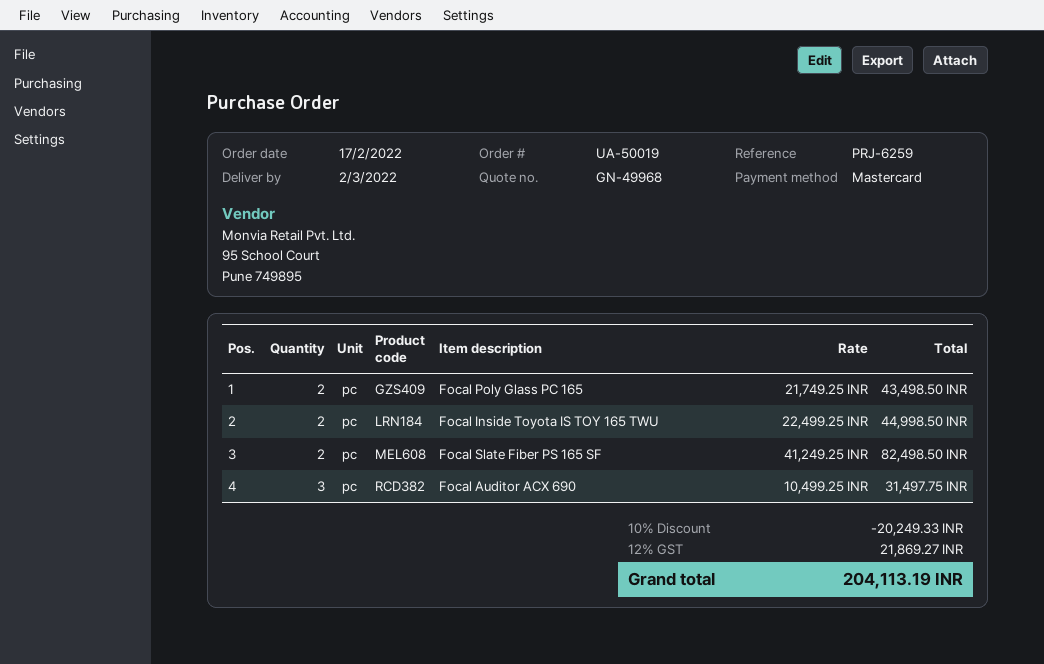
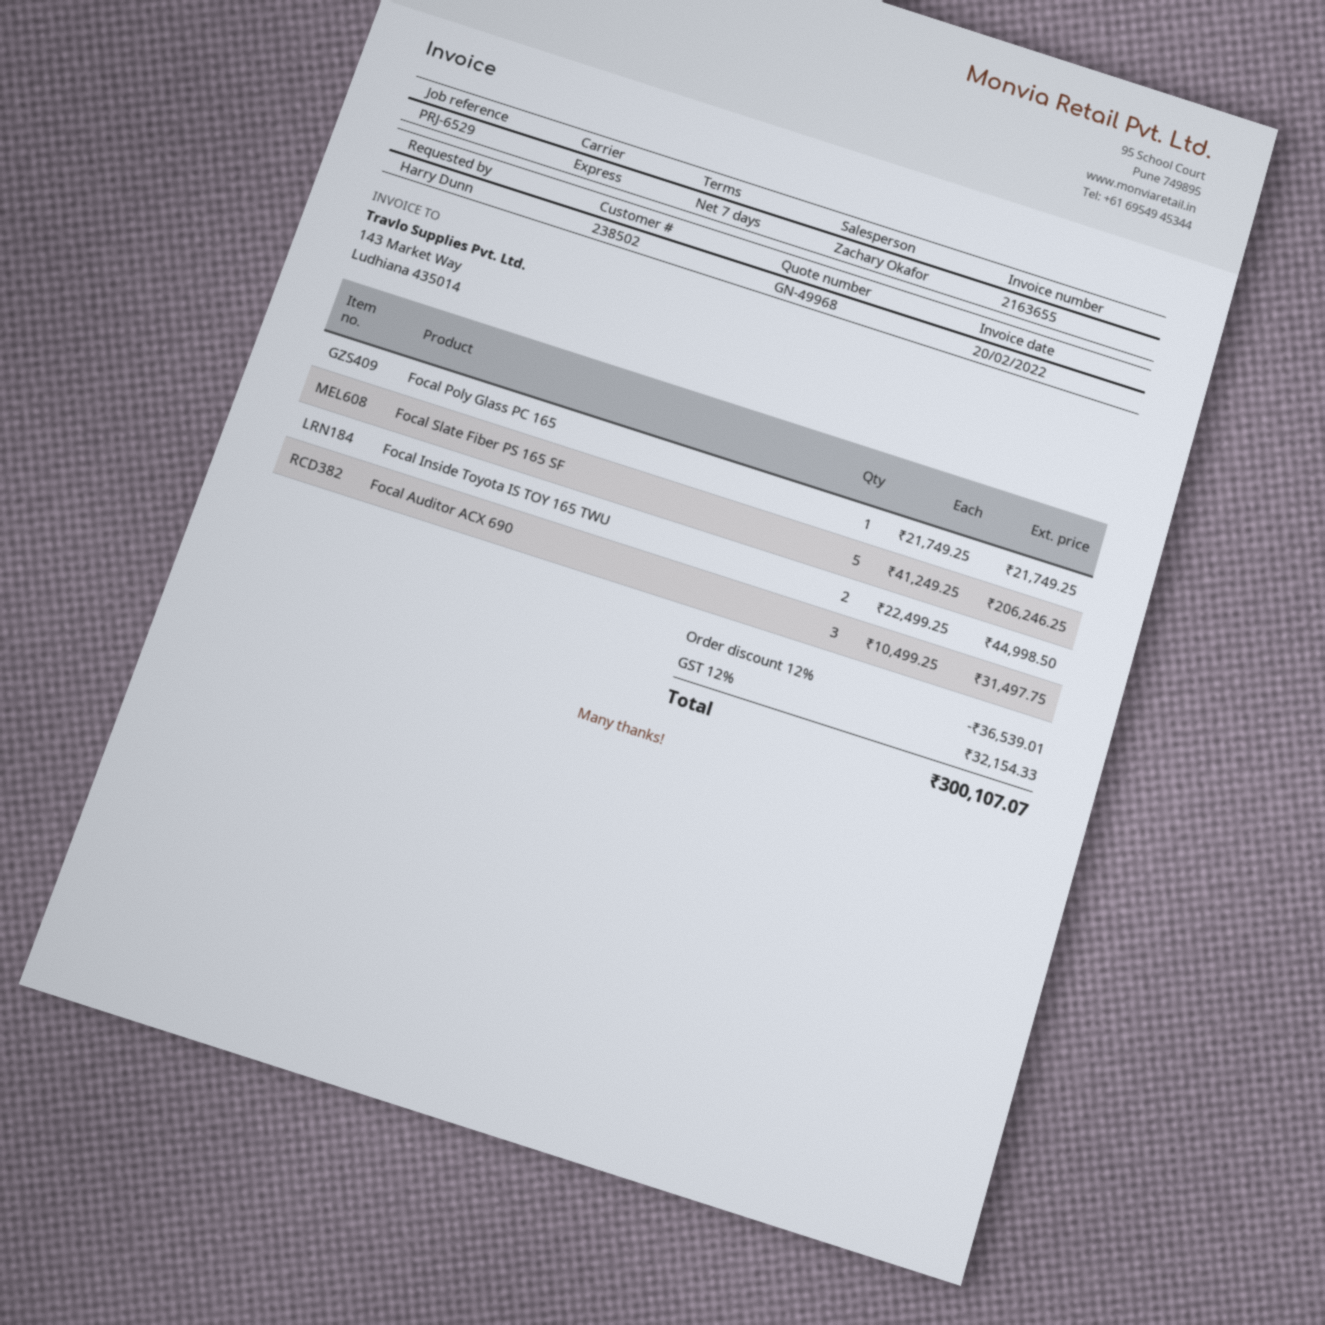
reference: PRJ-6259 -> PRJ-6529
Focal Poly Glass PC 165: 2 x 21749.25 = 43498.50 -> 1 x 21749.25 = 21749.25
Focal Slate Fiber PS 165 SF: 2 x 41249.25 = 82498.50 -> 5 x 41249.25 = 206246.25
discount: 10% = 20249.33 -> 12% = 36539.01
tax: 12% = 21869.27 -> 12% = 32154.33
total: 204113.19 -> 300107.07

